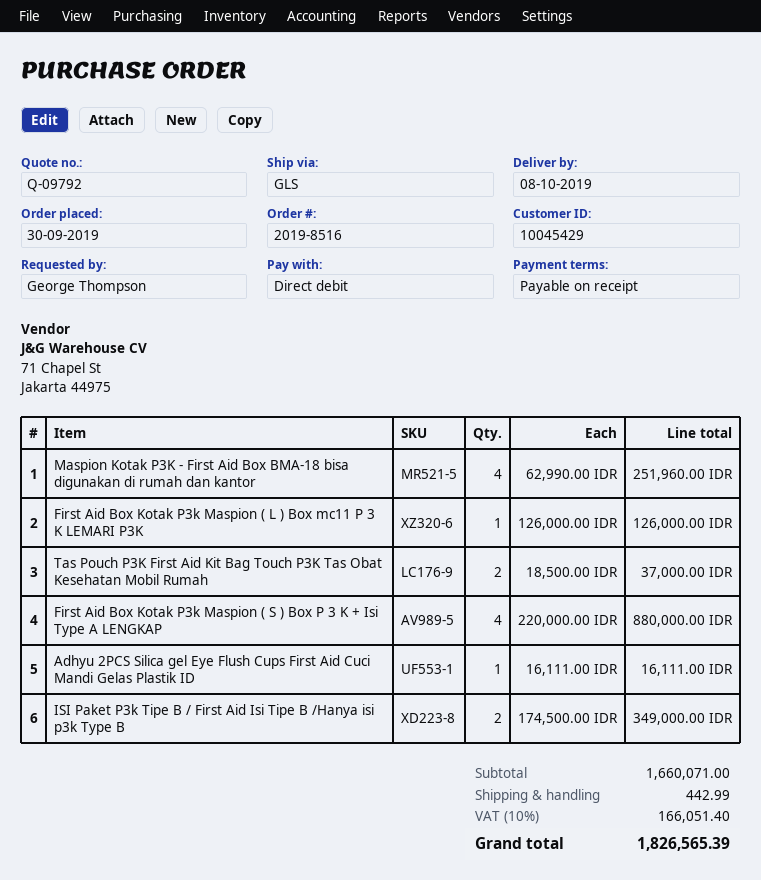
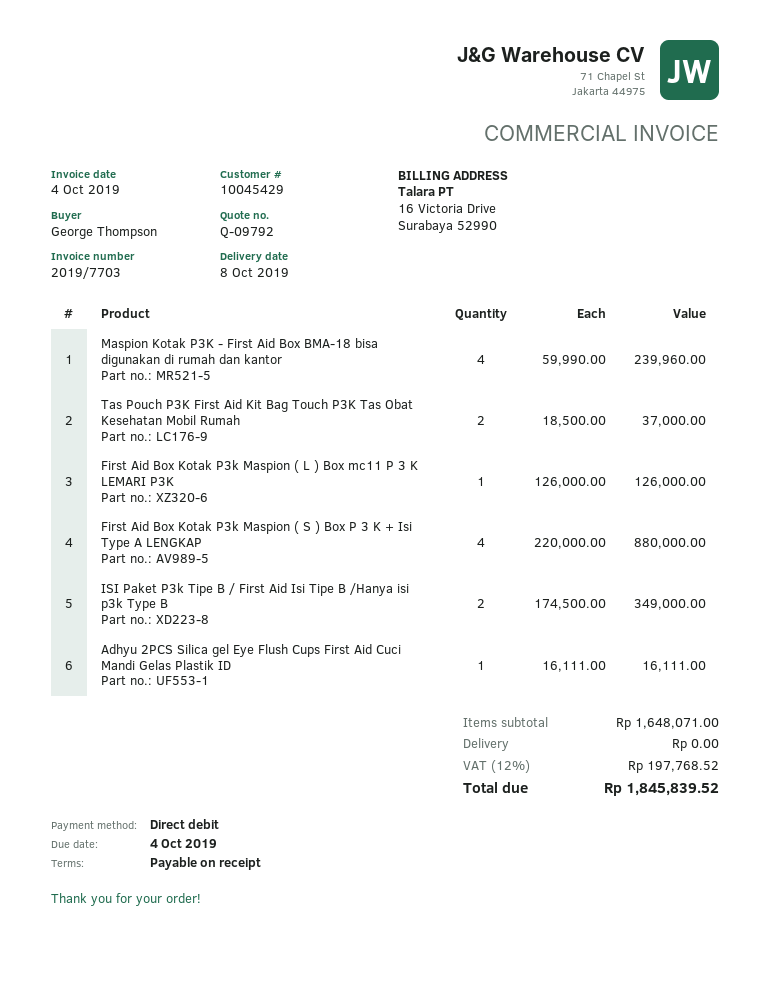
Maspion Kotak P3K - First Aid Box BMA-18 bisa digunakan di rumah dan kantor: 4 x 62990.00 = 251960.00 -> 4 x 59990.00 = 239960.00
subtotal: 1660071.00 -> 1648071.00
shipping: 442.99 -> 0.00
tax: 10% = 166051.40 -> 12% = 197768.52
total: 1826565.39 -> 1845839.52

